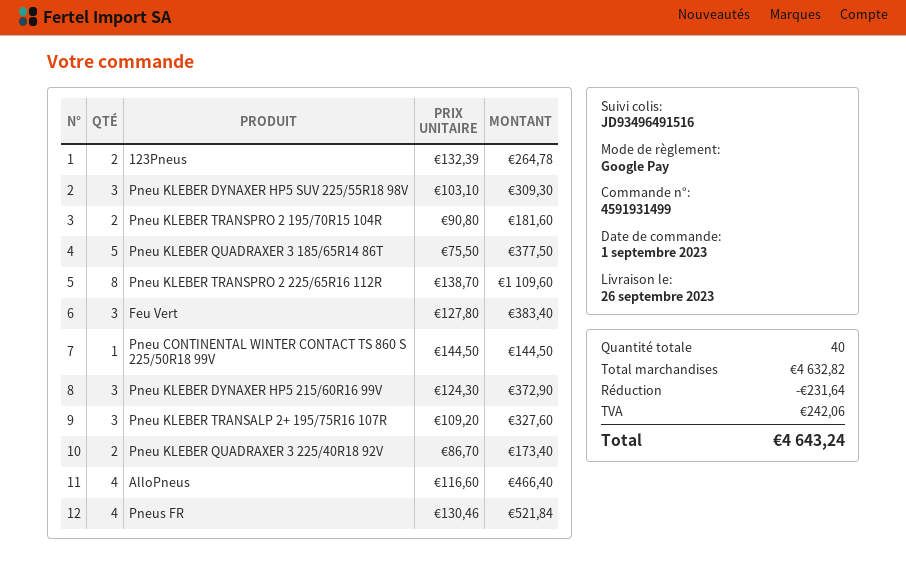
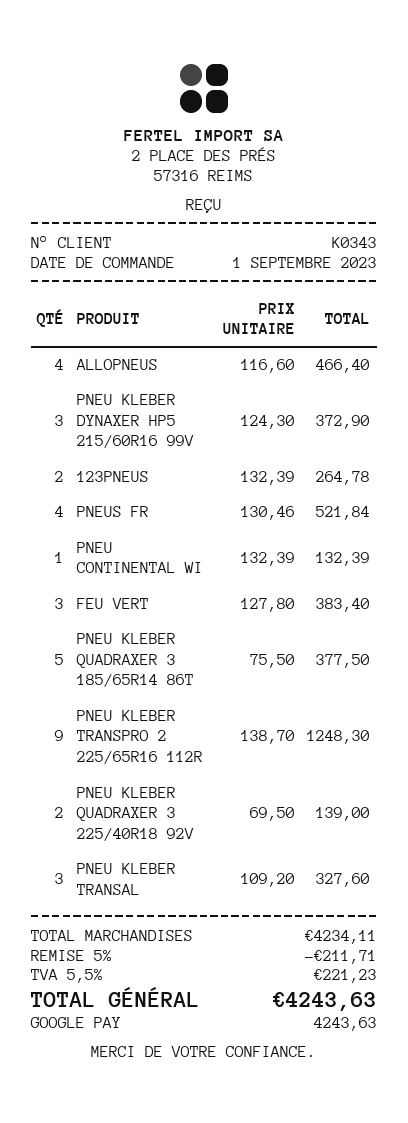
Pneu KLEBER DYNAXER HP5 SUV 225/55R18 98V: 3 x 103.10 = 309.30 -> none
Pneu KLEBER TRANSPRO 2 195/70R15 104R: 2 x 90.80 = 181.60 -> none
Pneu KLEBER TRANSPRO 2 225/65R16 112R: 8 x 138.70 = 1109.60 -> 9 x 138.70 = 1248.30
Pneu CONTINENTAL WINTER CONTACT TS 860 S 225/50R18 99V: 1 x 144.50 = 144.50 -> 1 x 132.39 = 132.39
Pneu KLEBER QUADRAXER 3 225/40R18 92V: 2 x 86.70 = 173.40 -> 2 x 69.50 = 139.00
subtotal: 4632.82 -> 4234.11
discount: 231.64 -> 211.71
tax: 242.06 -> 221.23
total: 4643.24 -> 4243.63

